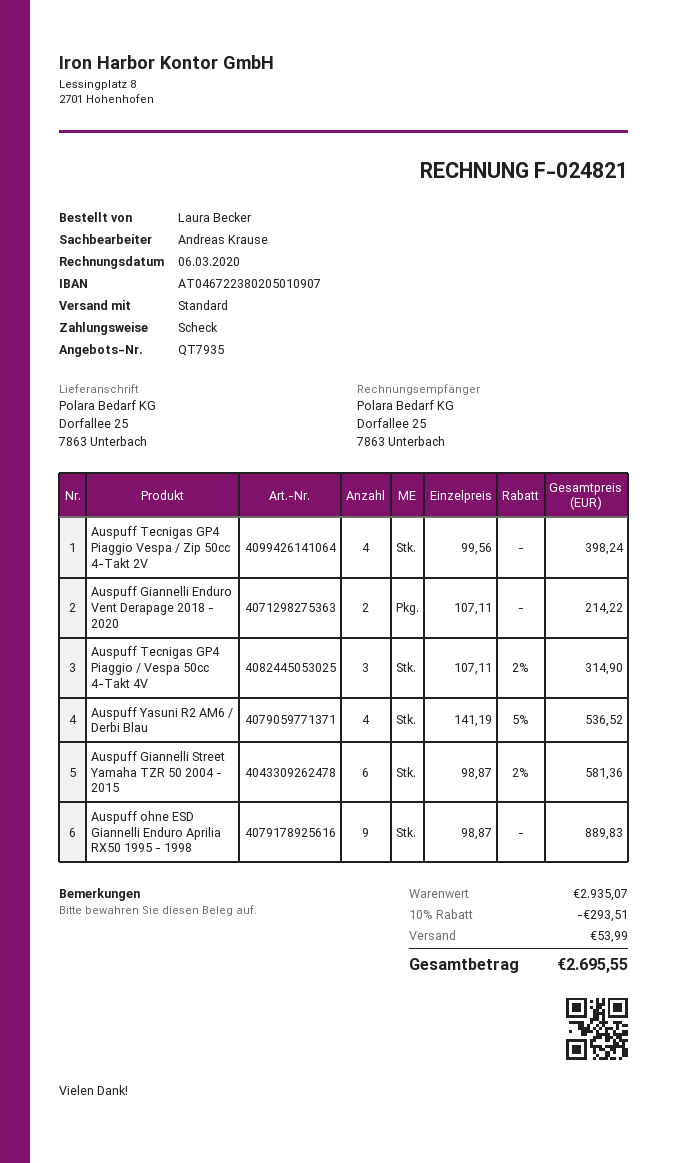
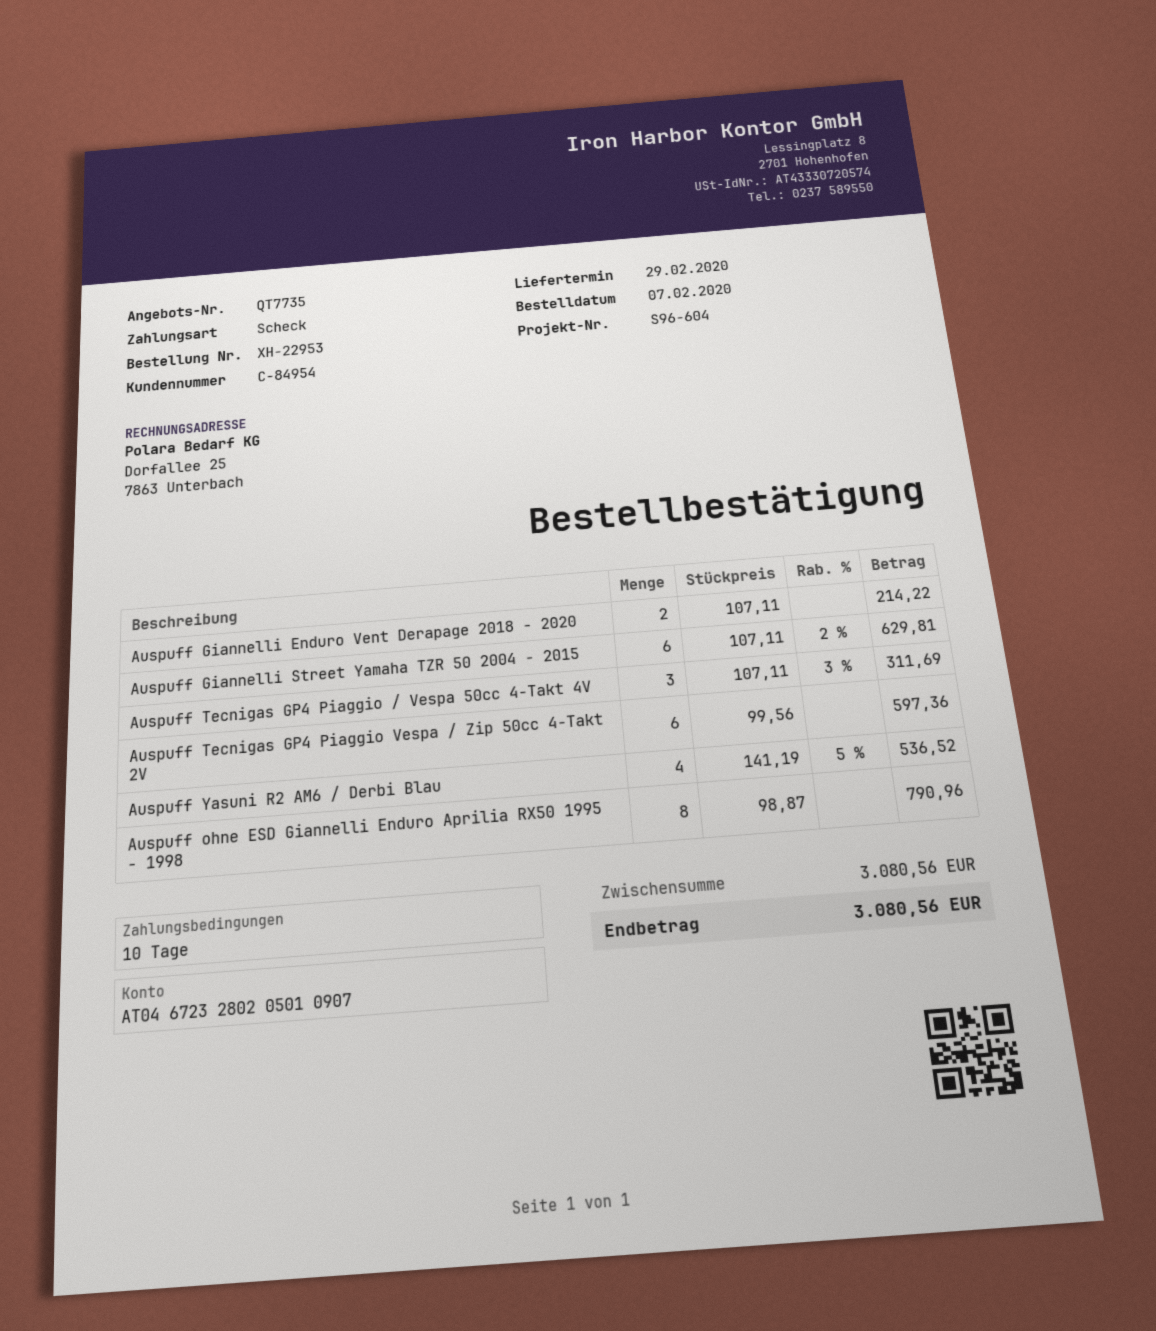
quote number: QT7935 -> QT7735
bank account: AT046722380205010907 -> AT046723280205010907
Auspuff Tecnigas GP4 Piaggio Vespa / Zip 50cc 4-Takt 2V: 4 x 99.56 = 398.24 -> 6 x 99.56 = 597.36
Auspuff Tecnigas GP4 Piaggio / Vespa 50cc 4-Takt 4V: 3 x 107.11 - 2% = 314.90 -> 3 x 107.11 - 3% = 311.69
Auspuff Giannelli Street Yamaha TZR 50 2004 - 2015: 6 x 98.87 - 2% = 581.36 -> 6 x 107.11 - 2% = 629.81
Auspuff ohne ESD Giannelli Enduro Aprilia RX50 1995 - 1998: 9 x 98.87 = 889.83 -> 8 x 98.87 = 790.96
subtotal: 2935.07 -> 3080.56
discount: 10% = 293.51 -> none
shipping: 53.99 -> none
total: 2695.55 -> 3080.56

